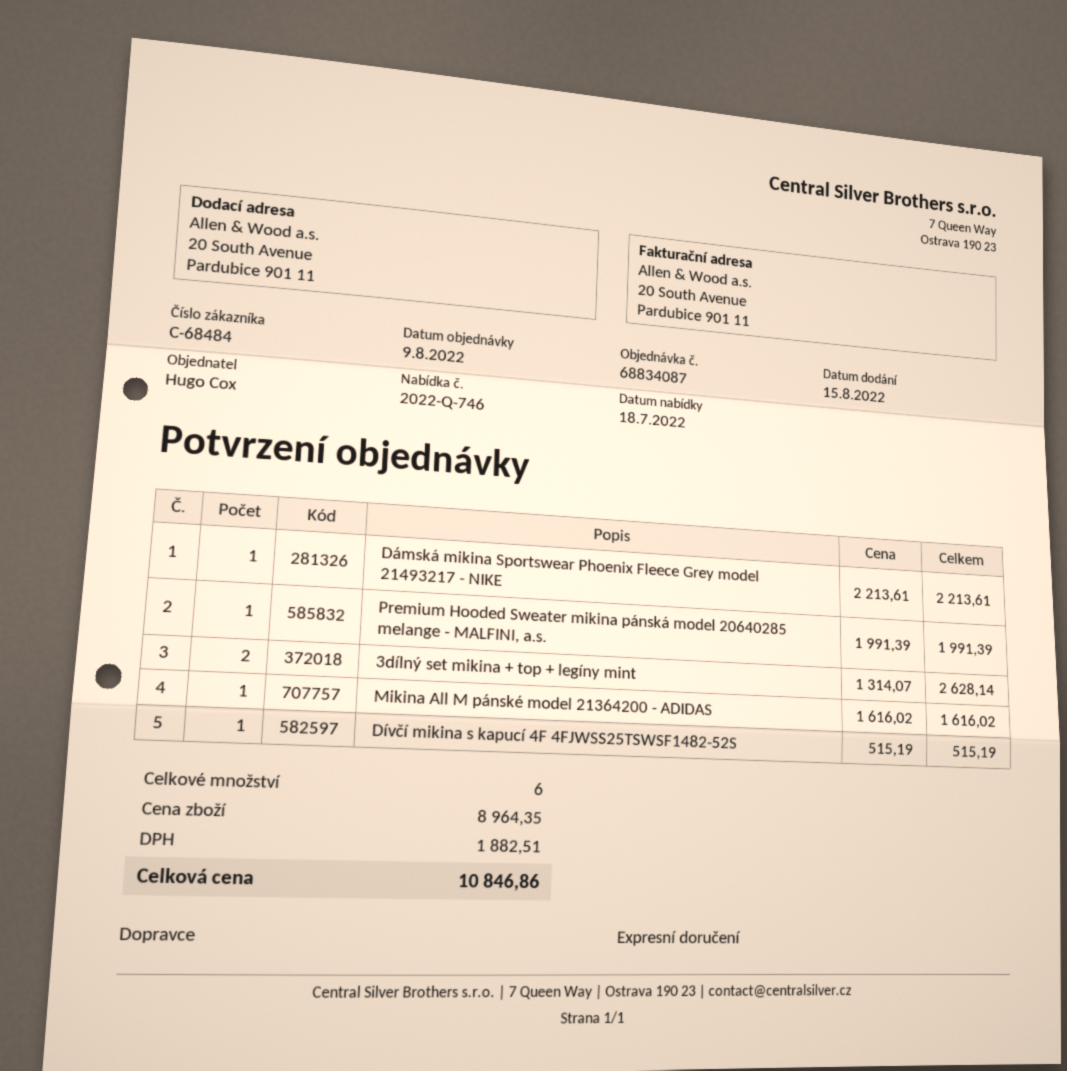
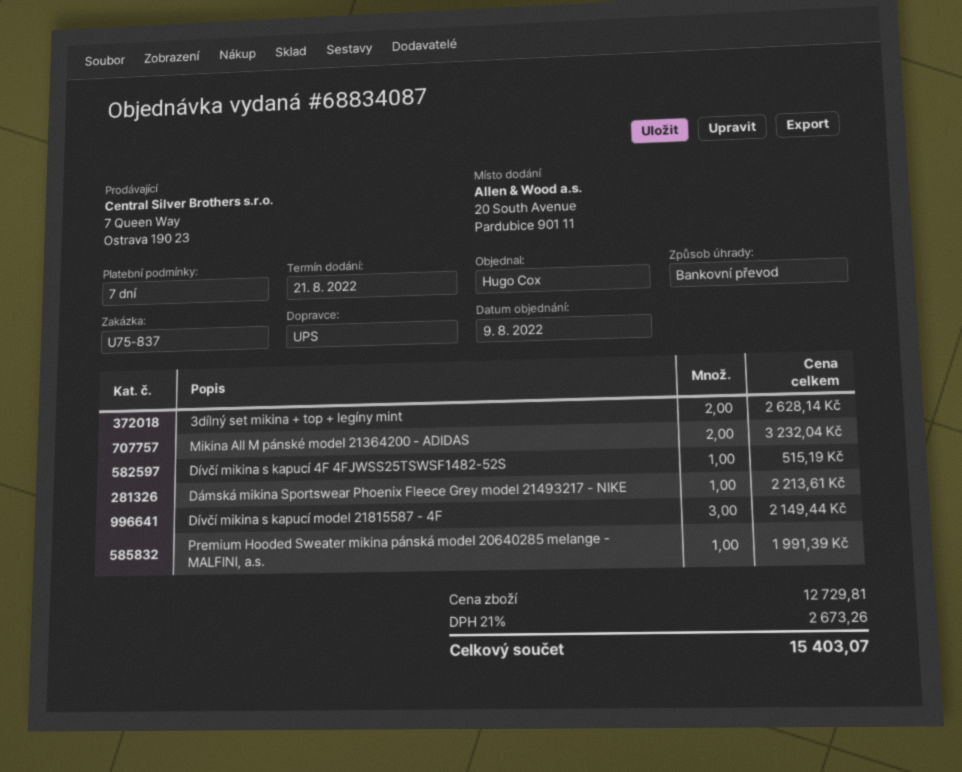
delivery date: 2022-08-15 -> 2022-08-21
shipping method: express -> UPS
Mikina All M pánské model 21364200 - ADIDAS: 1 for 1616.02 -> 2 for 3232.04
Dívčí mikina s kapucí model 21815587 - 4F: none -> 3 for 2149.44
subtotal: 8964.35 -> 12729.81
tax: 1882.51 -> 2673.26
total: 10846.86 -> 15403.07

